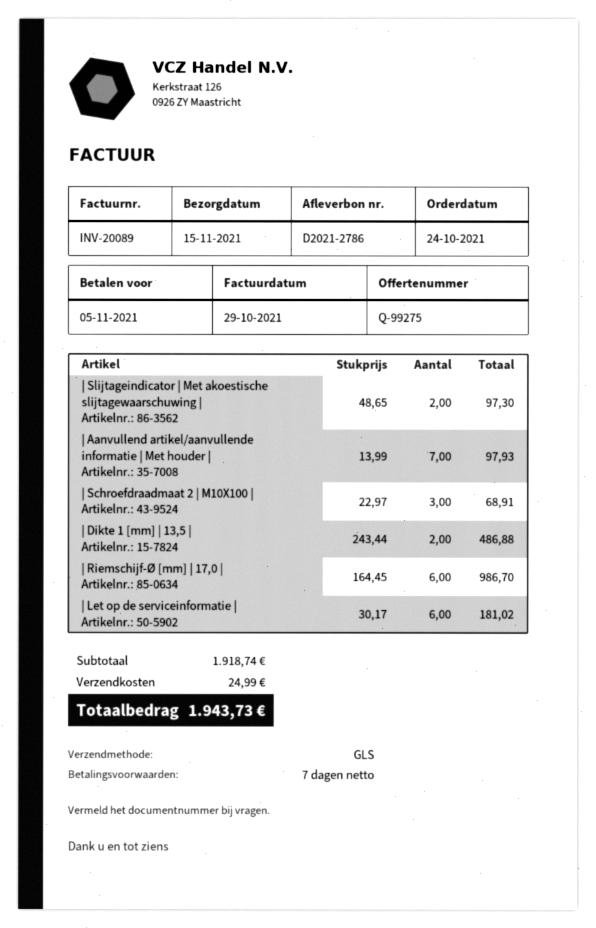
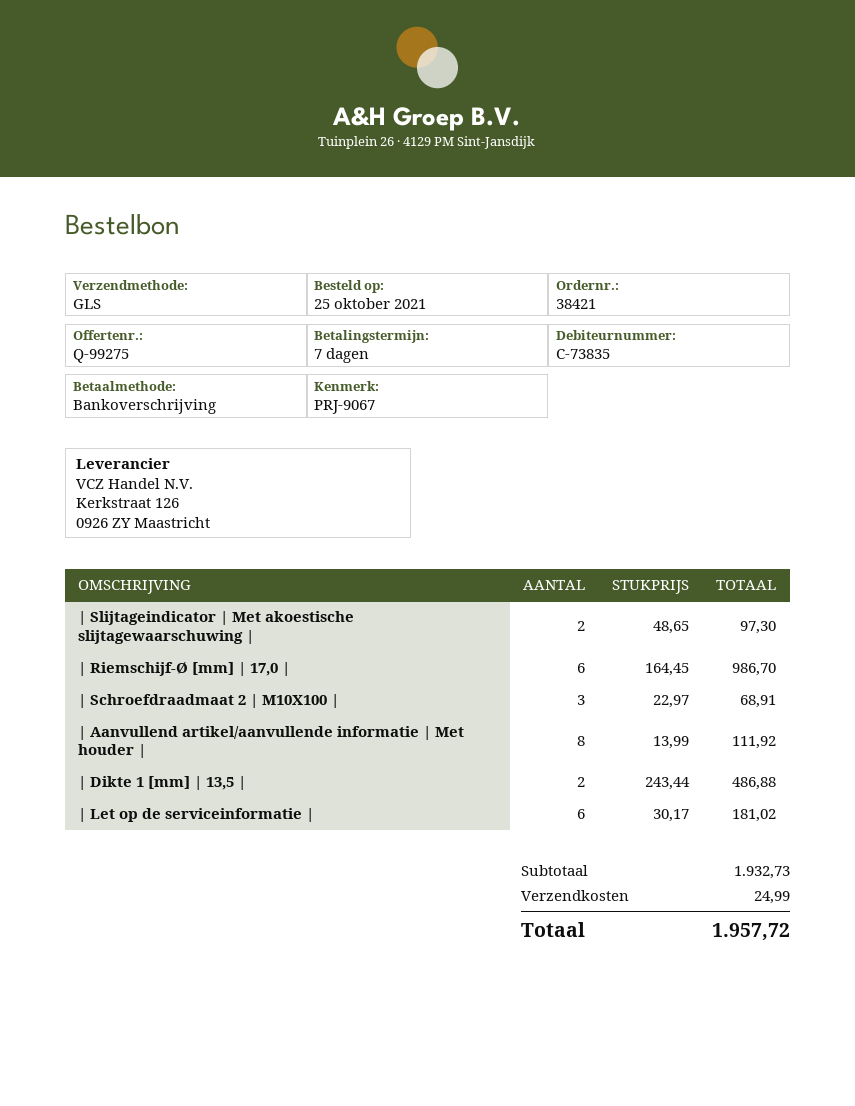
order date: 2021-10-24 -> 2021-10-25
| Aanvullend artikel/aanvullende informatie | Met houder |: 7 x 13.99 = 97.93 -> 8 x 13.99 = 111.92
subtotal: 1918.74 -> 1932.73
total: 1943.73 -> 1957.72

